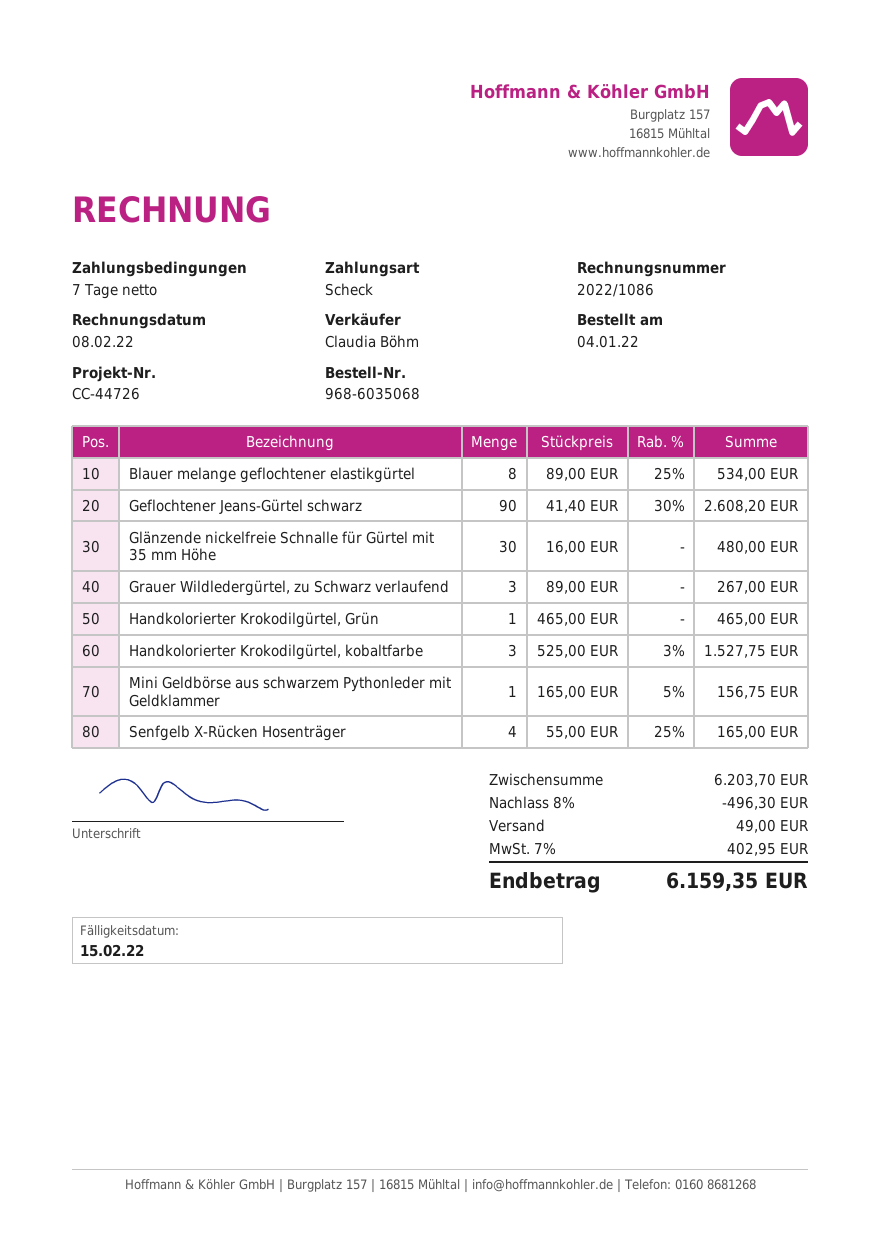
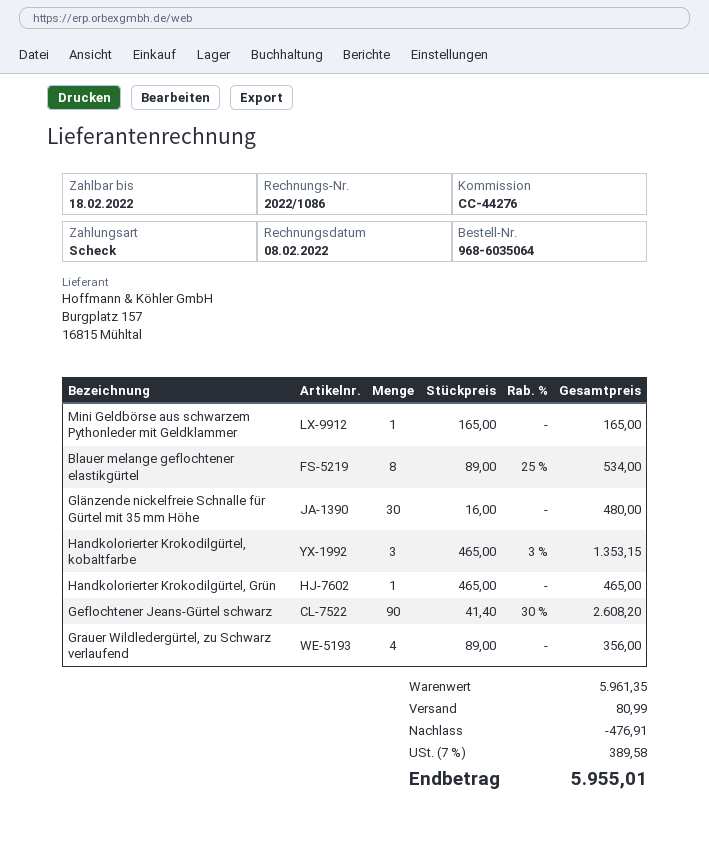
order number: 968-6035068 -> 968-6035064
due date: 2022-02-15 -> 2022-02-18
reference: CC-44726 -> CC-44276
Grauer Wildledergürtel, zu Schwarz verlaufend: 3 x 89.00 = 267.00 -> 4 x 89.00 = 356.00
Handkolorierter Krokodilgürtel, kobaltfarbe: 3 x 525.00 - 3% = 1527.75 -> 3 x 465.00 - 3% = 1353.15
Mini Geldbörse aus schwarzem Pythonleder mit Geldklammer: 1 x 165.00 - 5% = 156.75 -> 1 x 165.00 = 165.00
Senfgelb X-Rücken Hosenträger: 4 x 55.00 - 25% = 165.00 -> none
subtotal: 6203.70 -> 5961.35
discount: 496.30 -> 476.91
shipping: 49.00 -> 80.99
tax: 7% = 402.95 -> 7% = 389.58
total: 6159.35 -> 5955.01

